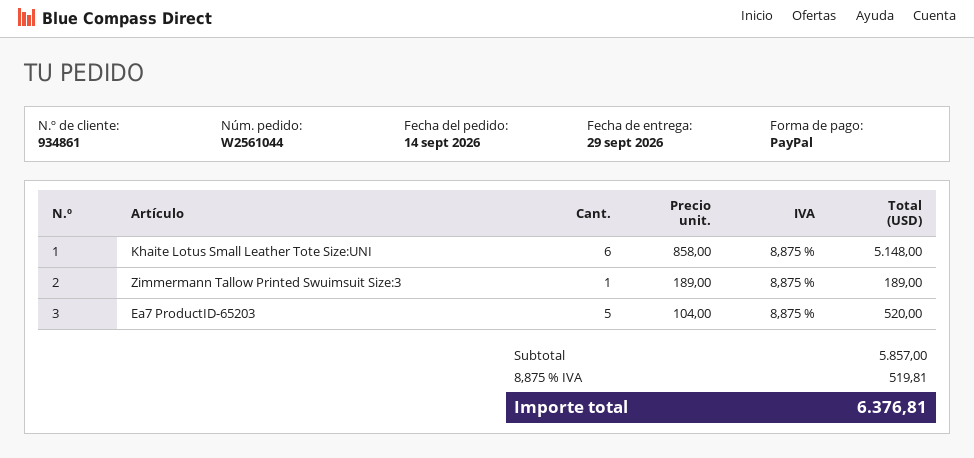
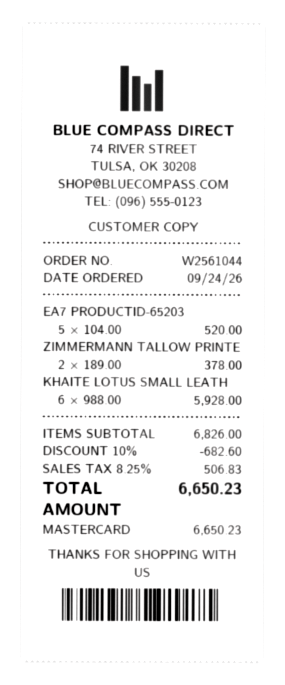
order date: 2026-09-14 -> 2026-09-24
payment method: PayPal -> Mastercard
Khaite Lotus Small Leather Tote Size:UNI: 6 x 858.00 = 5148.00 -> 6 x 988.00 = 5928.00
Zimmermann Tallow Printed Swuimsuit Size:3: 1 x 189.00 = 189.00 -> 2 x 189.00 = 378.00
subtotal: 5857.00 -> 6826.00
discount: none -> 10% = 682.60
tax: 8.875% = 519.81 -> 8.25% = 506.83
total: 6376.81 -> 6650.23

